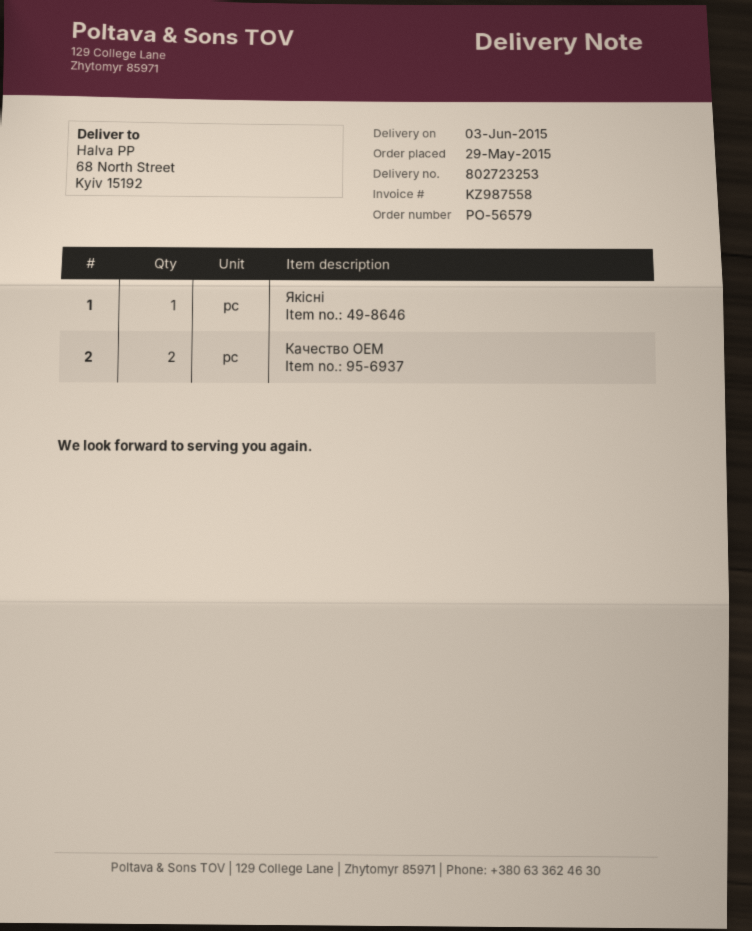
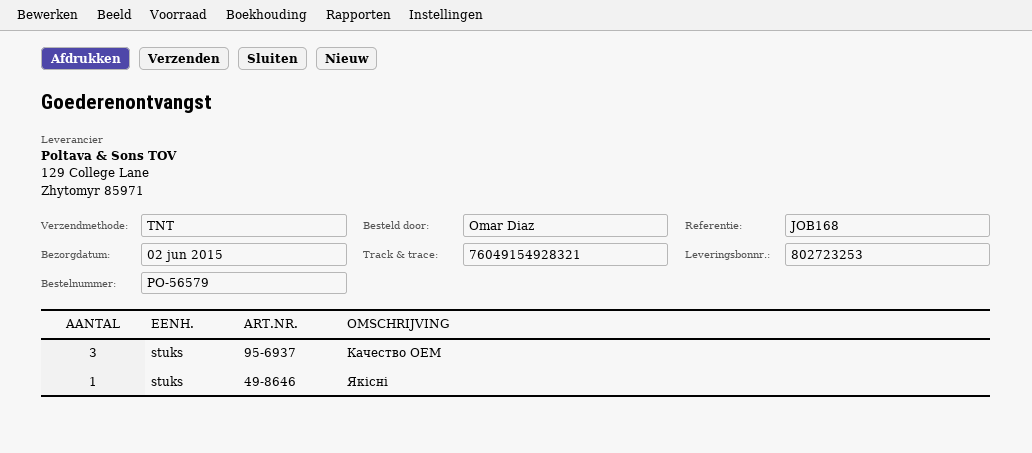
delivery date: 2015-06-03 -> 2015-06-02
Качество OEM: 2 -> 3

